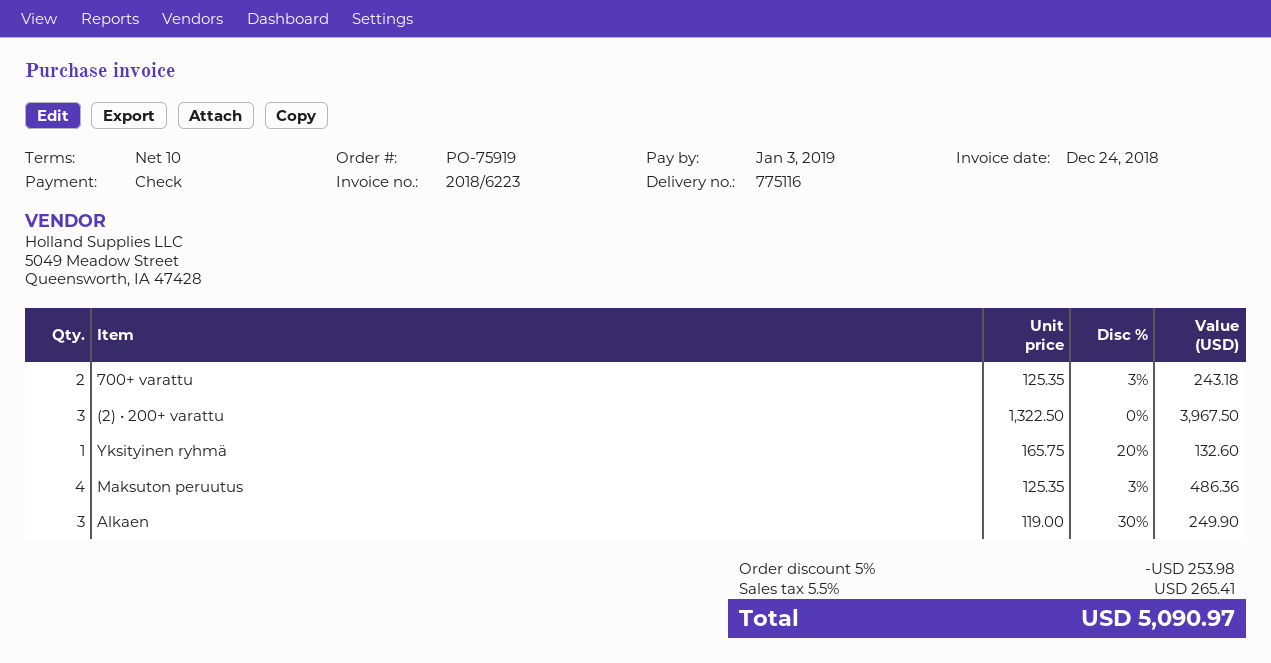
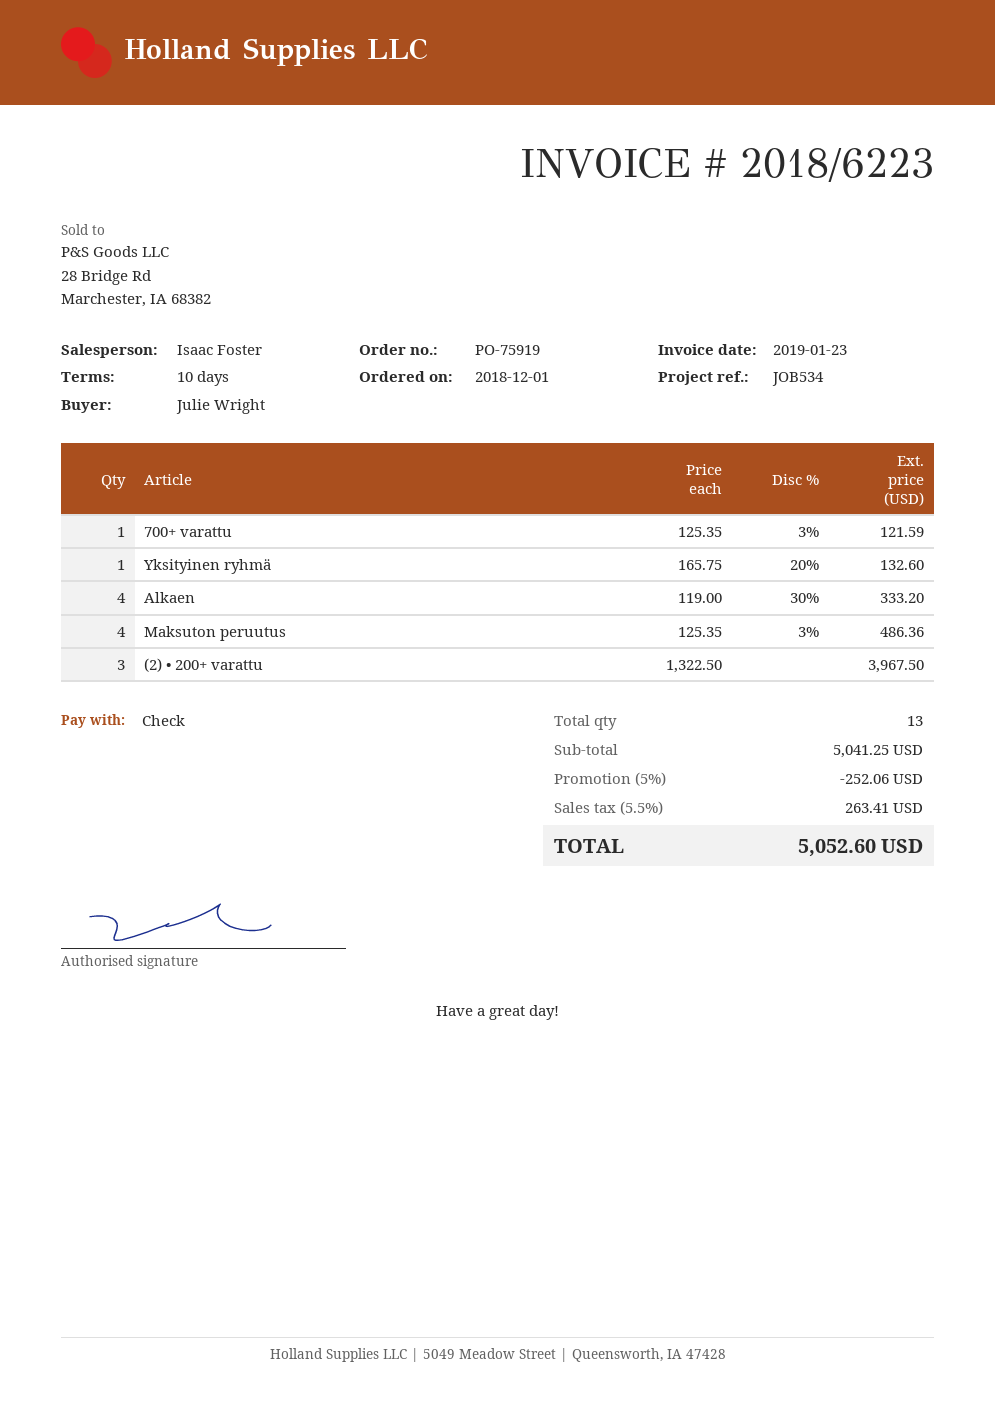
invoice date: 2018-12-24 -> 2019-01-23
700+ varattu: 2 x 125.35 - 3% = 243.18 -> 1 x 125.35 - 3% = 121.59
Alkaen: 3 x 119.00 - 30% = 249.90 -> 4 x 119.00 - 30% = 333.20
discount: 5% = 253.98 -> 5% = 252.06
tax: 5.5% = 265.41 -> 5.5% = 263.41
total: 5090.97 -> 5052.60

